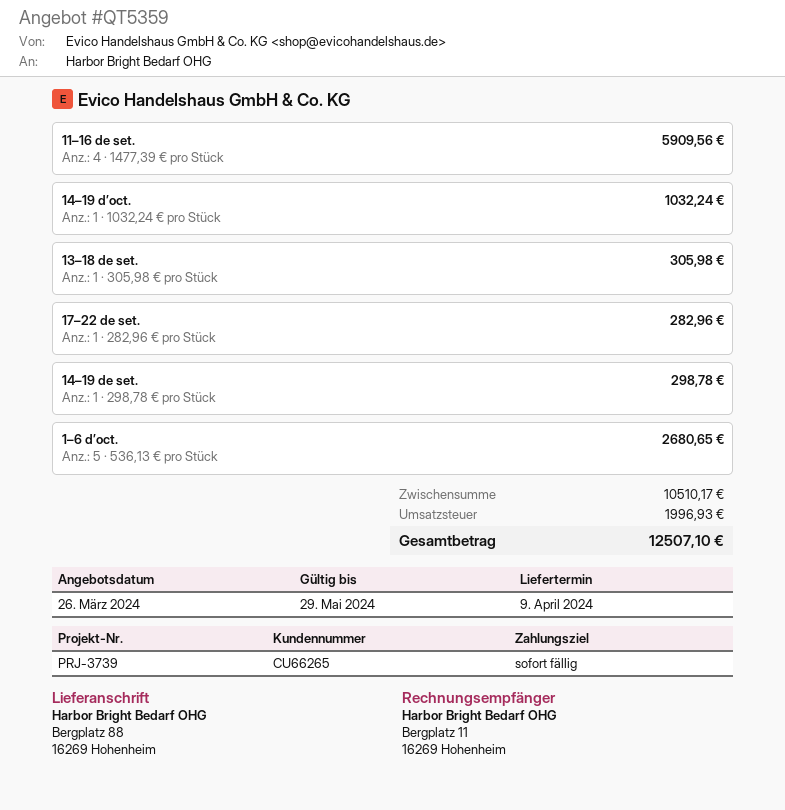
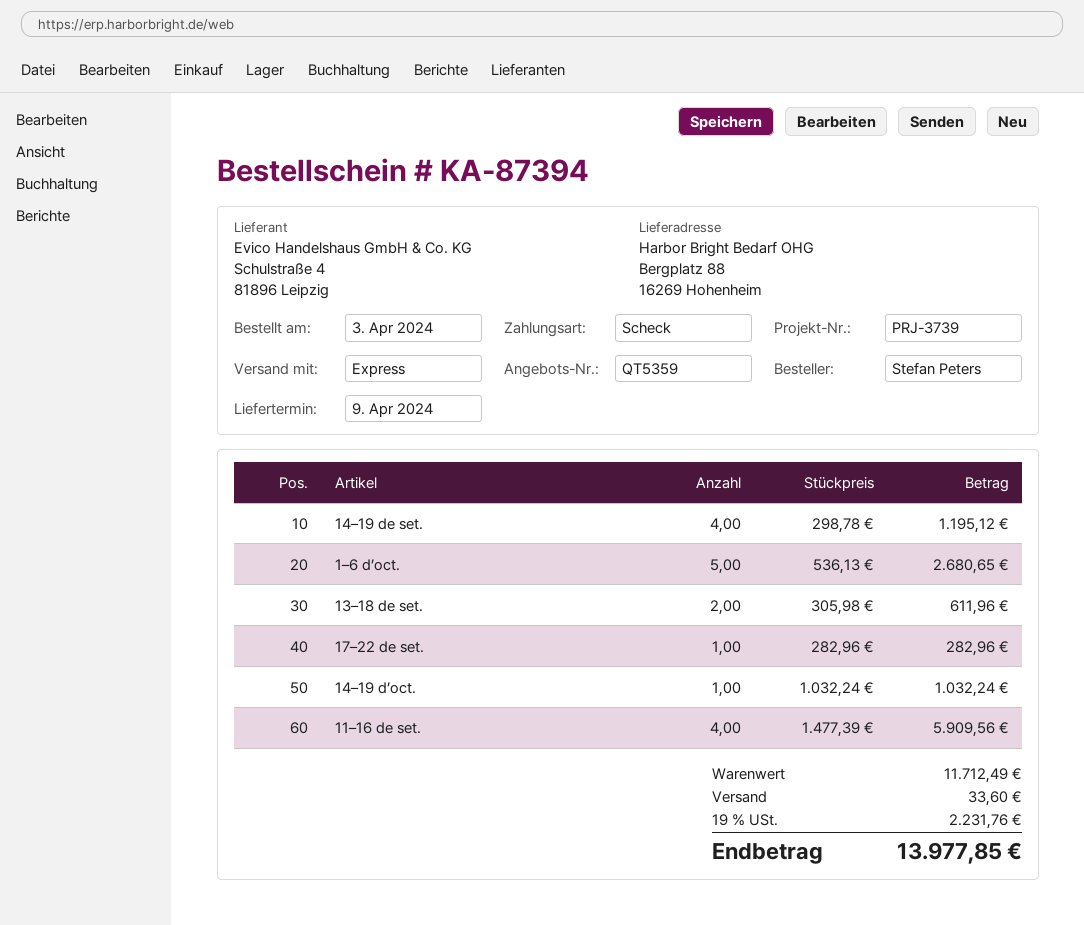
13–18 de set.: 1 x 305.98 = 305.98 -> 2 x 305.98 = 611.96
14–19 de set.: 1 x 298.78 = 298.78 -> 4 x 298.78 = 1195.12
subtotal: 10510.17 -> 11712.49
shipping: none -> 33.60
tax: 1996.93 -> 2231.76
total: 12507.10 -> 13977.85

